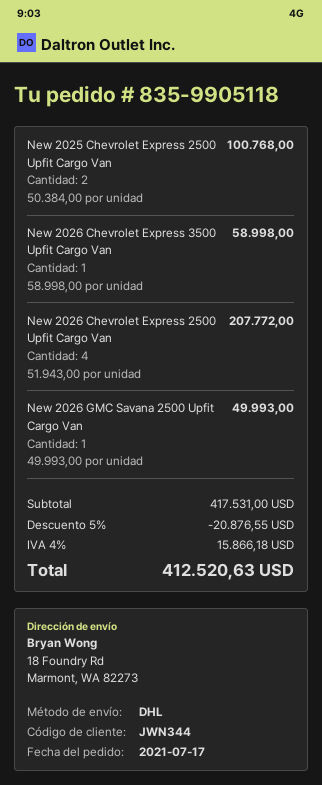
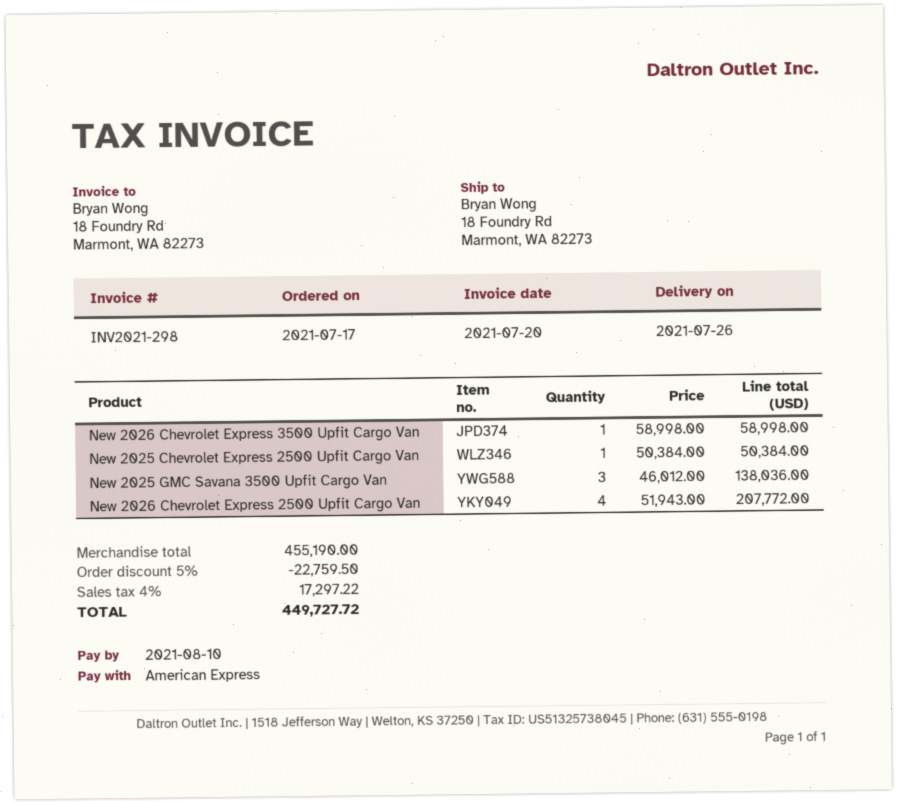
New 2025 Chevrolet Express 2500 Upfit Cargo Van: 2 x 50384.00 = 100768.00 -> 1 x 50384.00 = 50384.00
New 2026 GMC Savana 2500 Upfit Cargo Van: 1 x 49993.00 = 49993.00 -> none
New 2025 GMC Savana 3500 Upfit Cargo Van: none -> 3 x 46012.00 = 138036.00
subtotal: 417531.00 -> 455190.00
discount: 5% = 20876.55 -> 5% = 22759.50
tax: 4% = 15866.18 -> 4% = 17297.22
total: 412520.63 -> 449727.72

